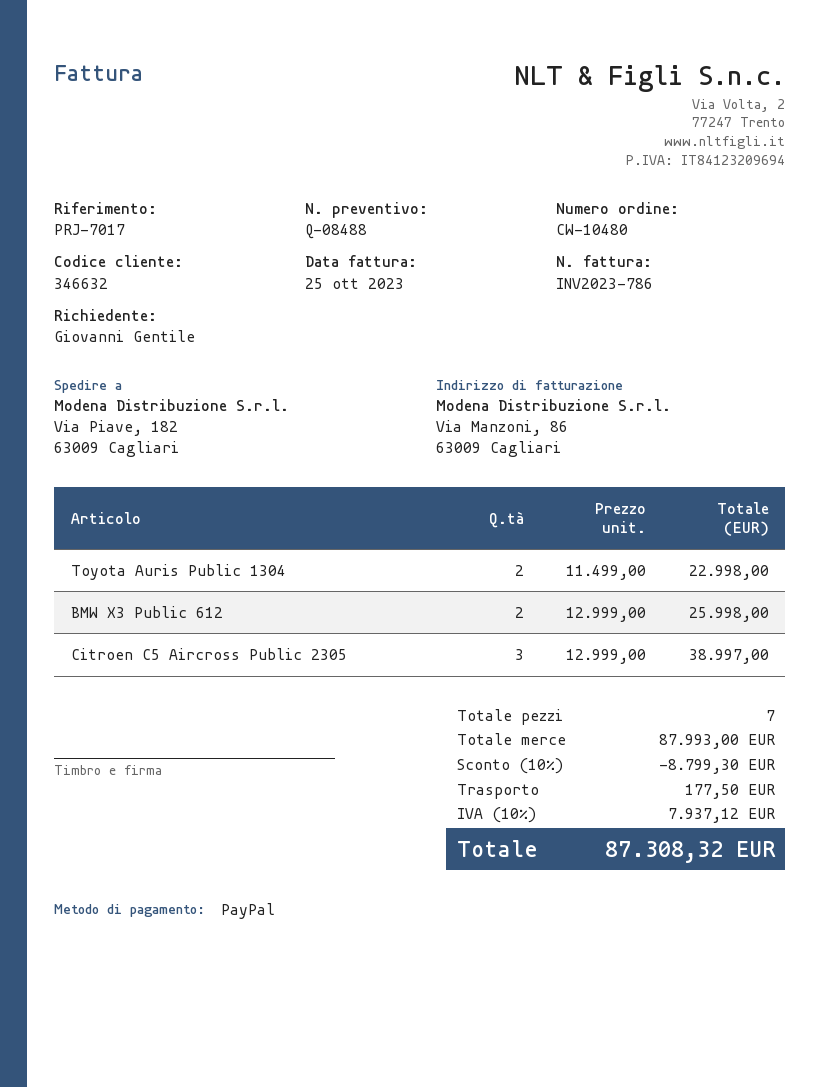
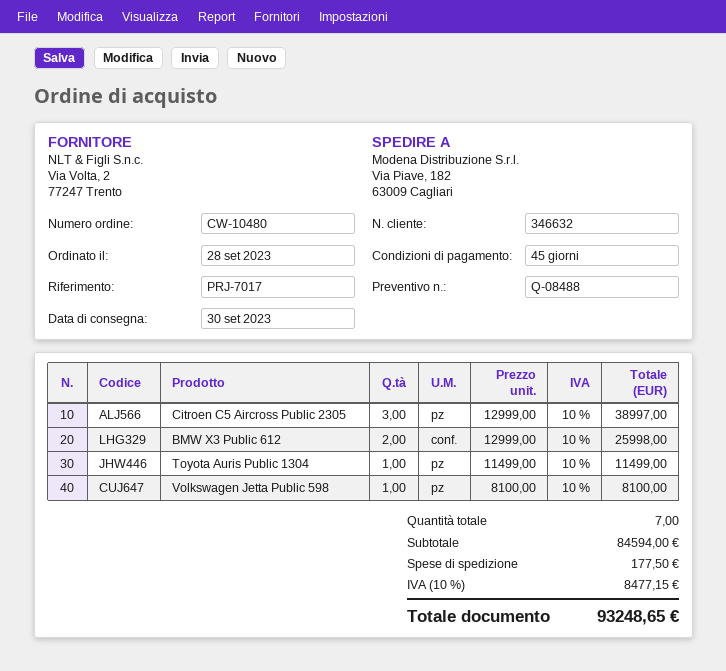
Toyota Auris Public 1304: 2 x 11499.00 = 22998.00 -> 1 x 11499.00 = 11499.00
Volkswagen Jetta Public 598: none -> 1 x 8100.00 = 8100.00
subtotal: 87993.00 -> 84594.00
discount: 10% = 8799.30 -> none
tax: 10% = 7937.12 -> 10% = 8477.15
total: 87308.32 -> 93248.65

